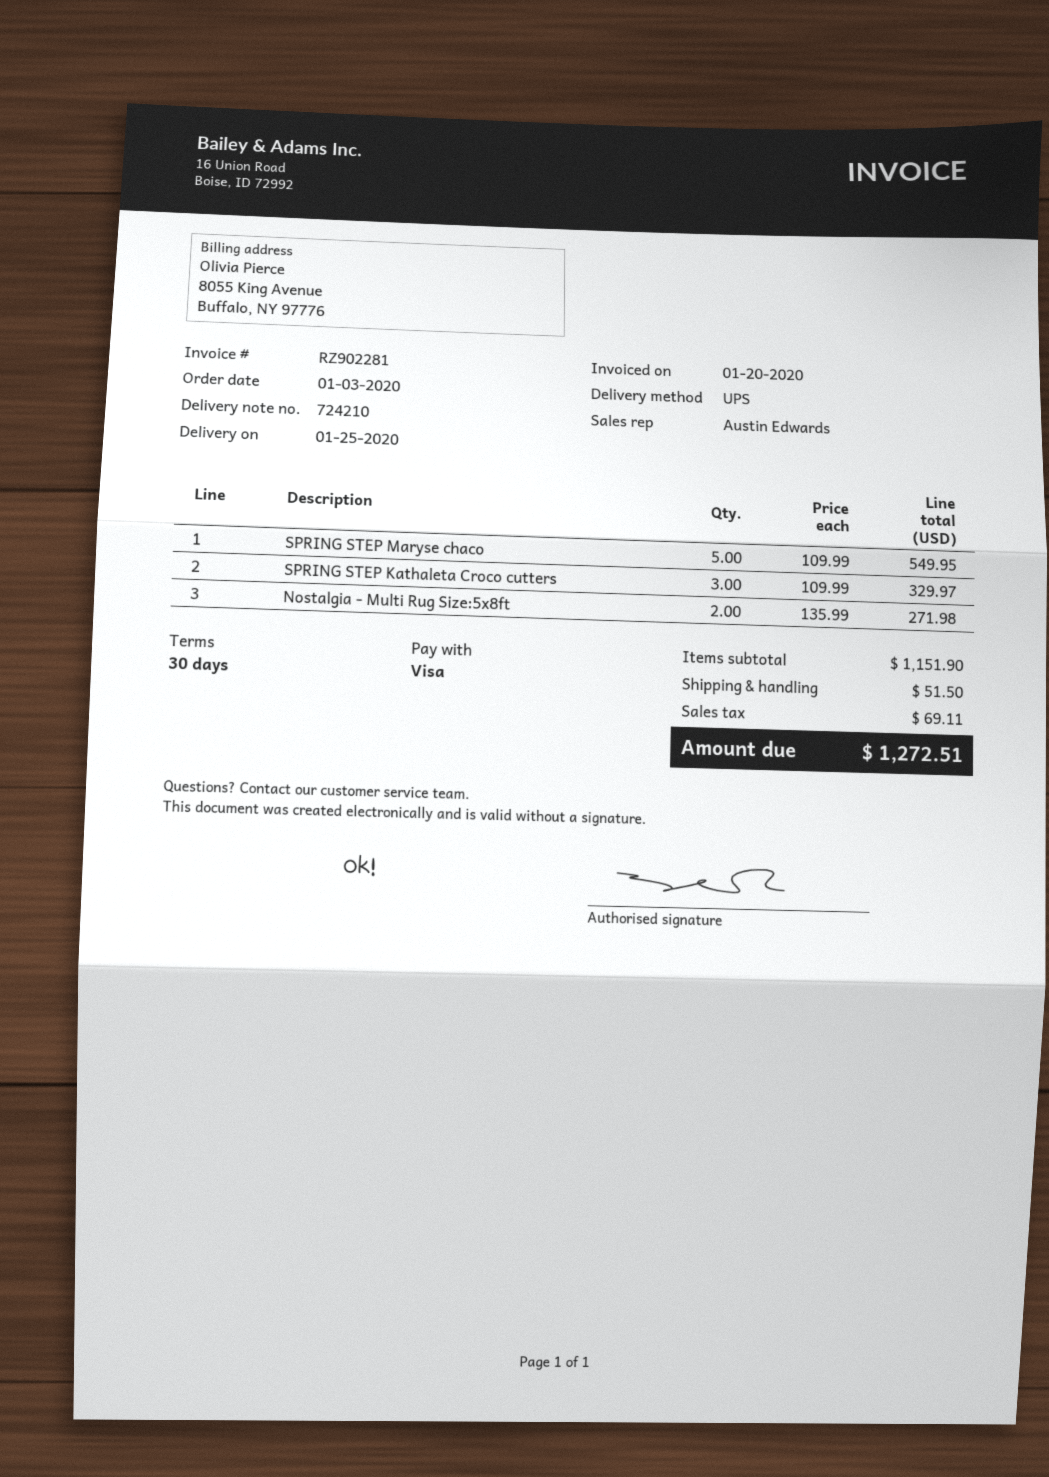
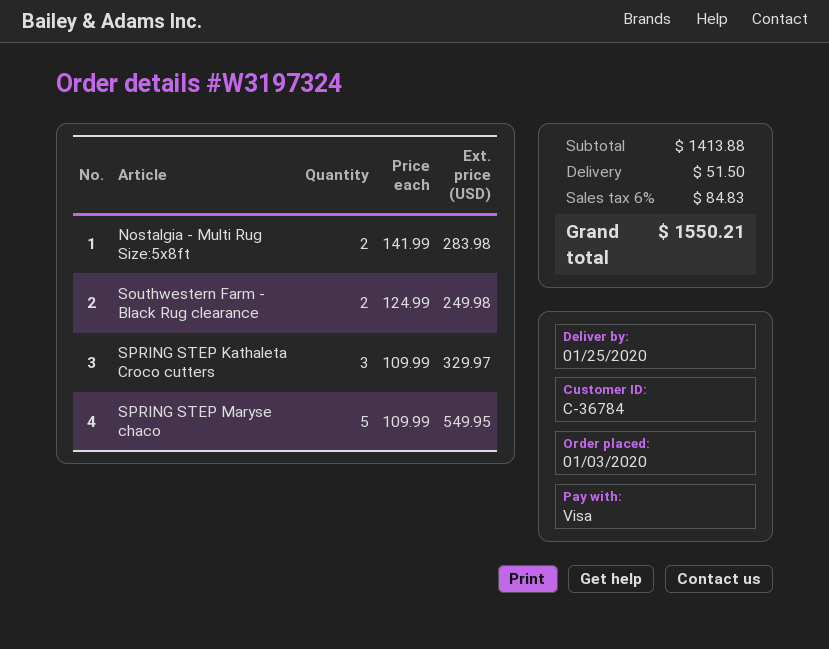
Nostalgia - Multi Rug Size:5x8ft: 2 x 135.99 = 271.98 -> 2 x 141.99 = 283.98
Southwestern Farm - Black Rug clearance: none -> 2 x 124.99 = 249.98
subtotal: 1151.90 -> 1413.88
tax: 69.11 -> 84.83
total: 1272.51 -> 1550.21

